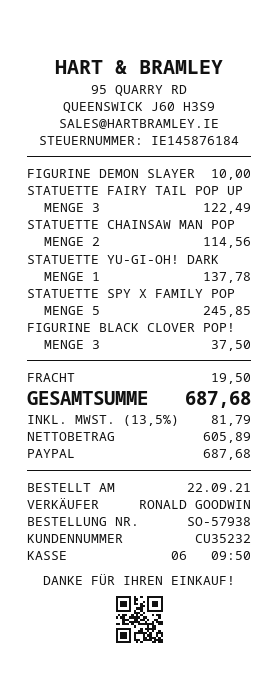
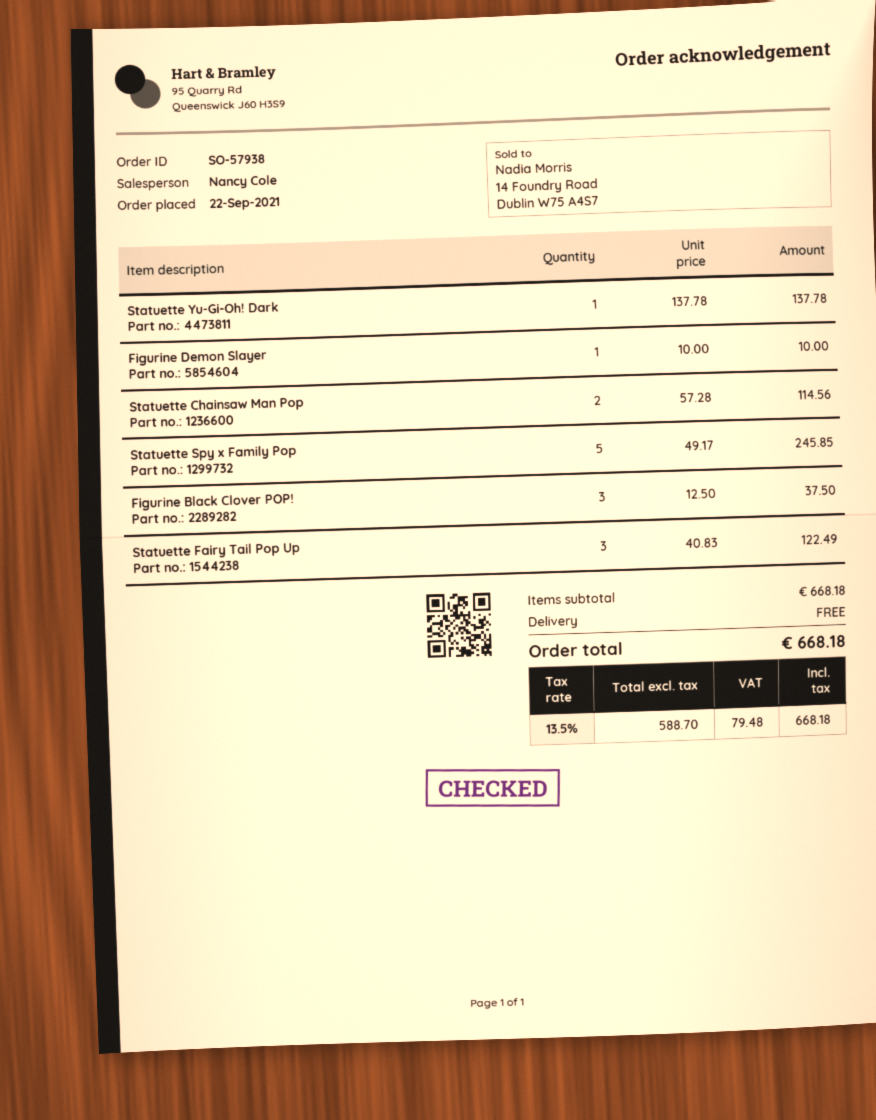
sales rep: RONALD GOODWIN -> Nancy Cole
shipping: 19.50 -> 0.00
net: 605.89 -> 588.70
tax: 13.5% = 81.79 -> 13.5% = 79.48
total: 687.68 -> 668.18

